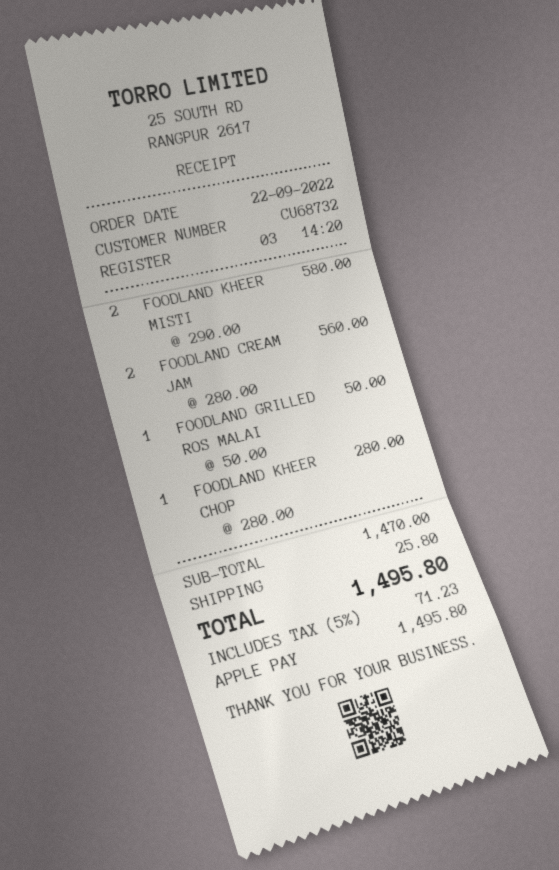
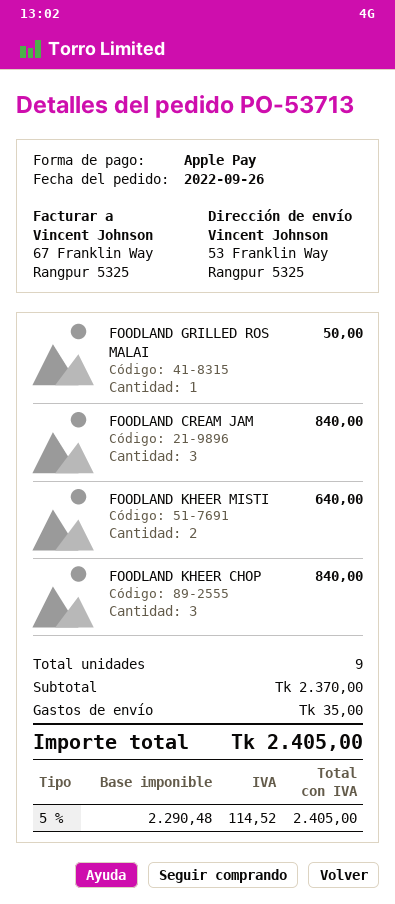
order date: 2022-09-22 -> 2022-09-26
FOODLAND KHEER MISTI: 2 for 580.00 -> 2 for 640.00
FOODLAND CREAM JAM: 2 for 560.00 -> 3 for 840.00
FOODLAND KHEER CHOP: 1 for 280.00 -> 3 for 840.00
subtotal: 1470.00 -> 2370.00
shipping: 25.80 -> 35.00
tax: 5% = 71.23 -> 5% = 114.52
total: 1495.80 -> 2405.00

